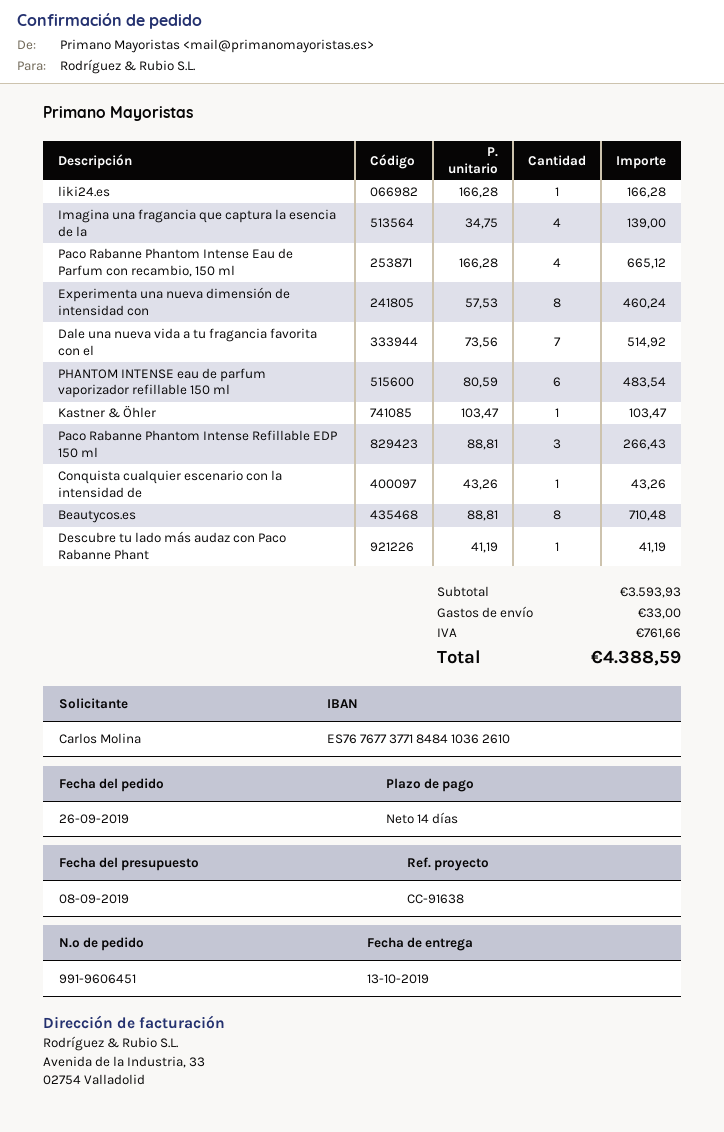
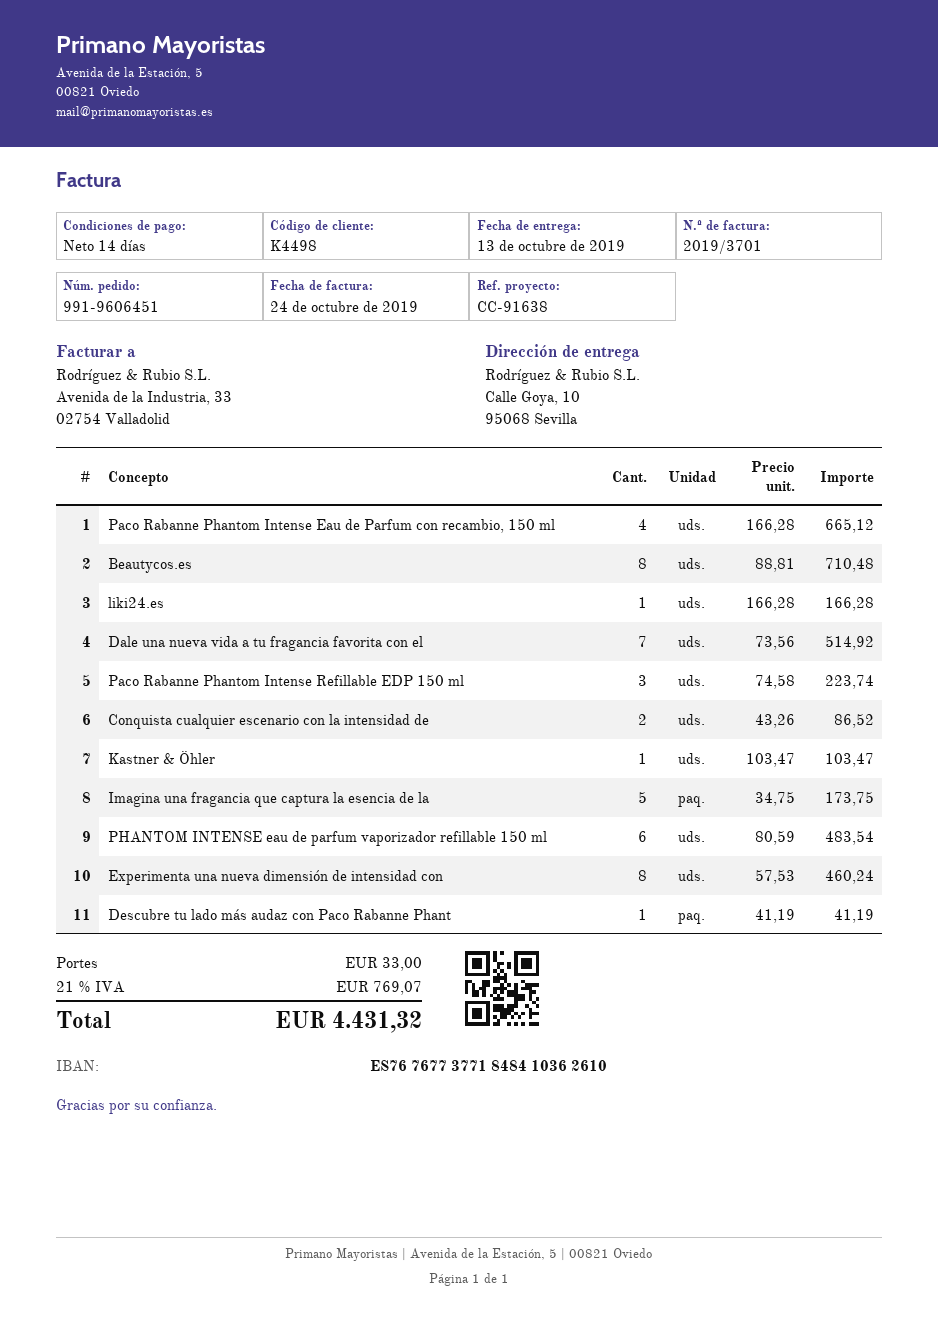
Imagina una fragancia que captura la esencia de la: 4 x 34.75 = 139.00 -> 5 x 34.75 = 173.75
Paco Rabanne Phantom Intense Refillable EDP 150 ml: 3 x 88.81 = 266.43 -> 3 x 74.58 = 223.74
Conquista cualquier escenario con la intensidad de: 1 x 43.26 = 43.26 -> 2 x 43.26 = 86.52
tax: 761.66 -> 769.07
total: 4388.59 -> 4431.32

